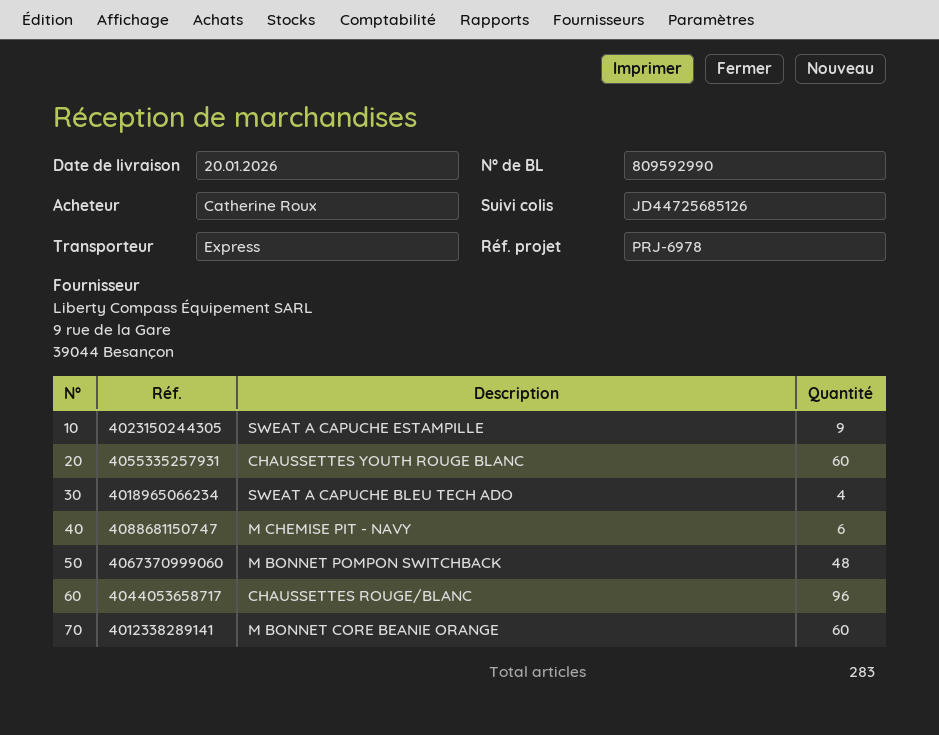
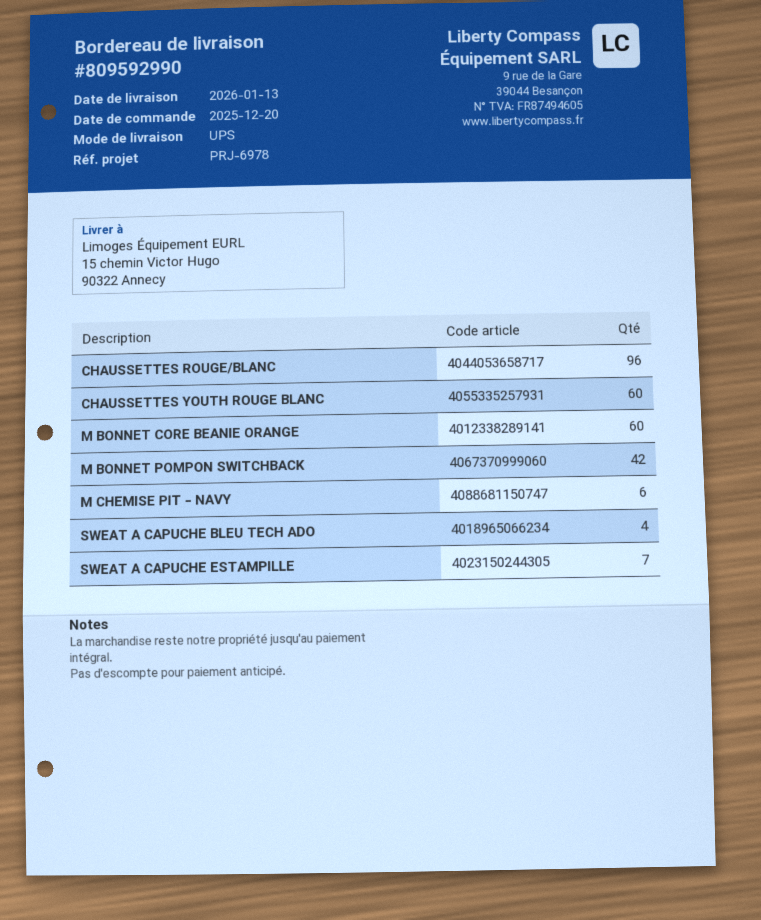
delivery date: 2026-01-20 -> 2026-01-13
shipping method: express -> UPS
SWEAT A CAPUCHE ESTAMPILLE: 9 -> 7
M BONNET POMPON SWITCHBACK: 48 -> 42

